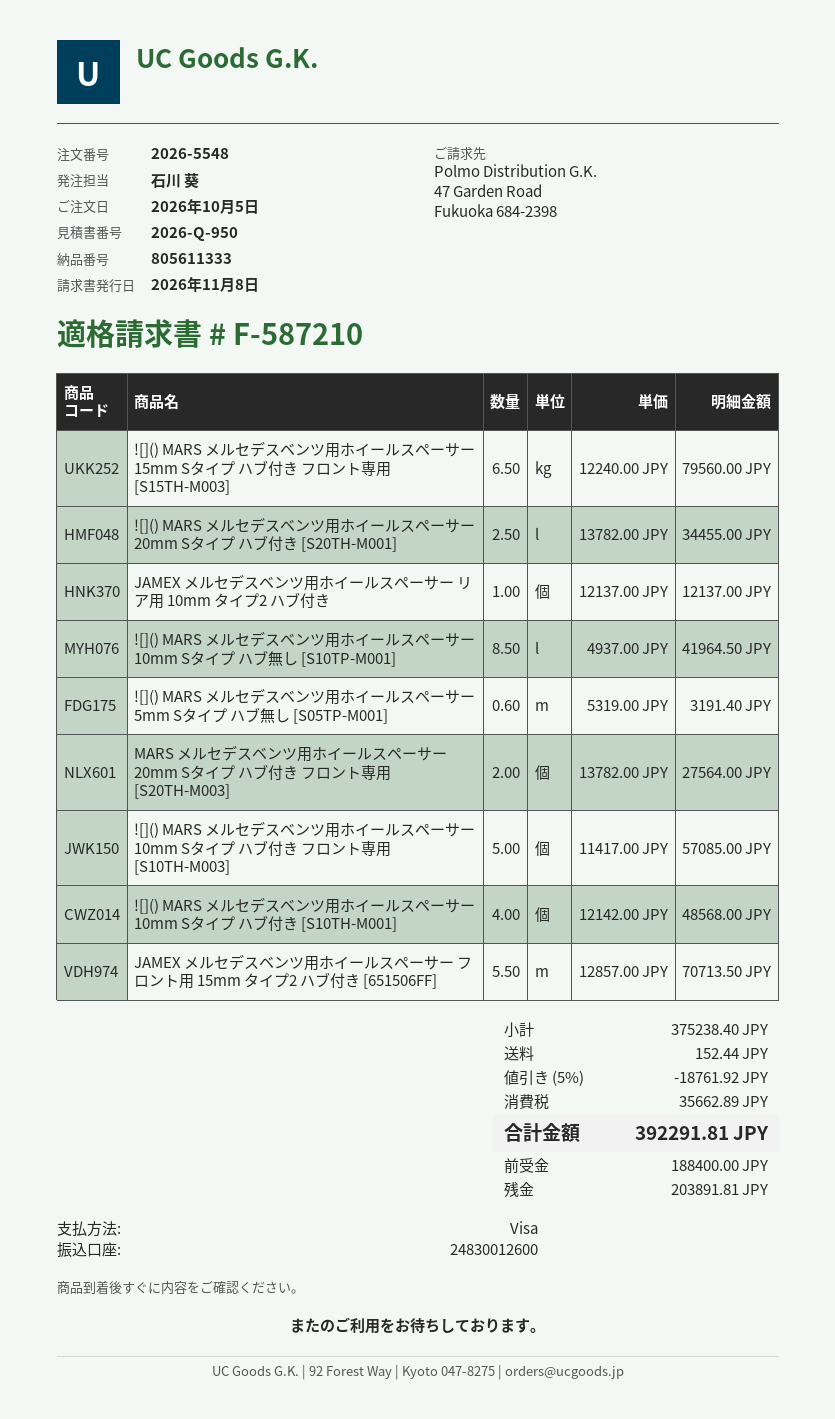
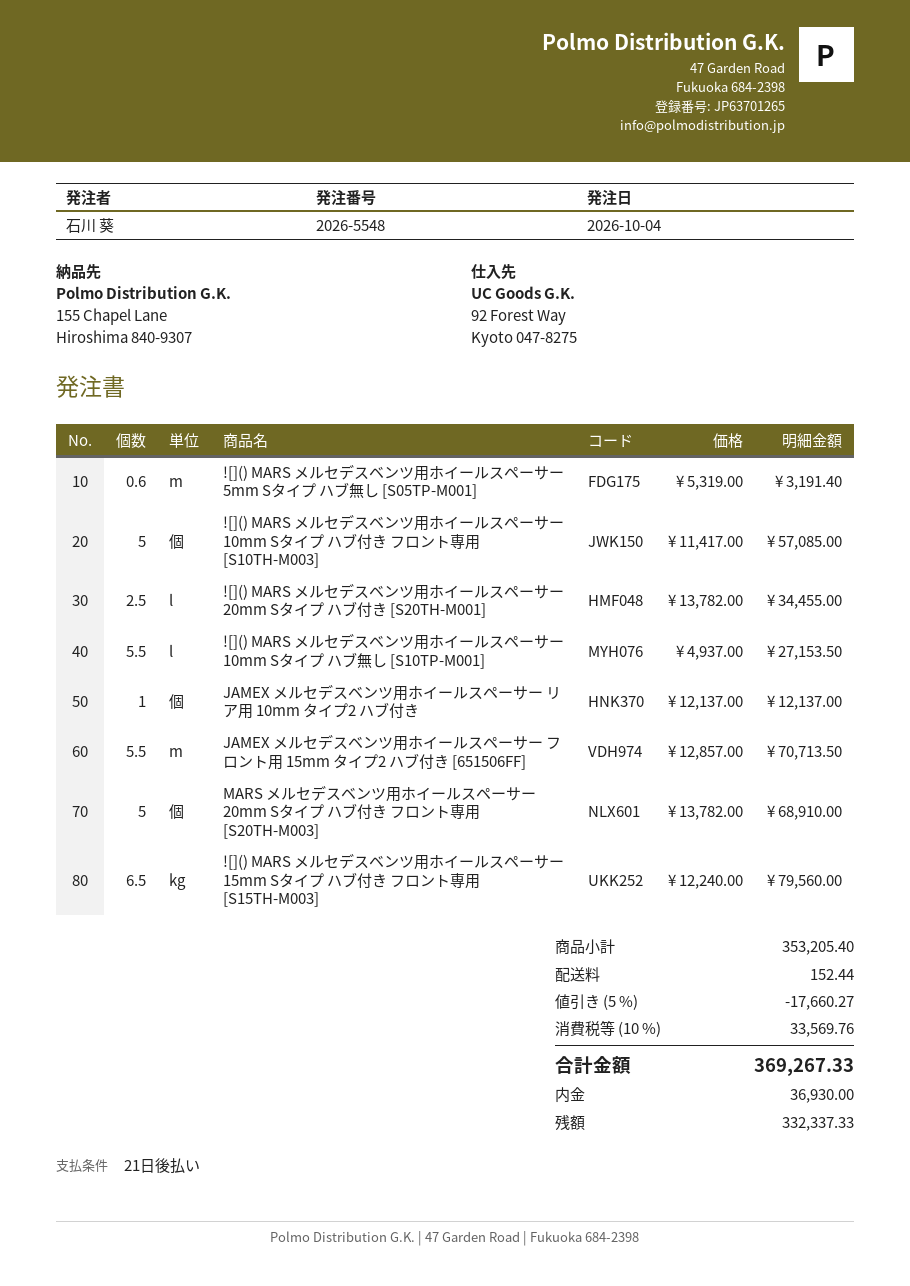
order date: 2026-10-05 -> 2026-10-04
![]() MARS メルセデスベンツ用ホイールスペーサー 10mm Sタイプ ハブ無し [S10TP-M001]: 8.5 x 4937.00 = 41964.50 -> 5.5 x 4937.00 = 27153.50
MARS メルセデスベンツ用ホイールスペーサー 20mm Sタイプ ハブ付き フロント専用 [S20TH-M003]: 2 x 13782.00 = 27564.00 -> 5 x 13782.00 = 68910.00
![]() MARS メルセデスベンツ用ホイールスペーサー 10mm Sタイプ ハブ付き [S10TH-M001]: 4 x 12142.00 = 48568.00 -> none
subtotal: 375238.40 -> 353205.40
discount: 5% = 18761.92 -> 5% = 17660.27
tax: 35662.89 -> 33569.76
total: 392291.81 -> 369267.33
deposit: 188400.00 -> 36930.00
balance: 203891.81 -> 332337.33

